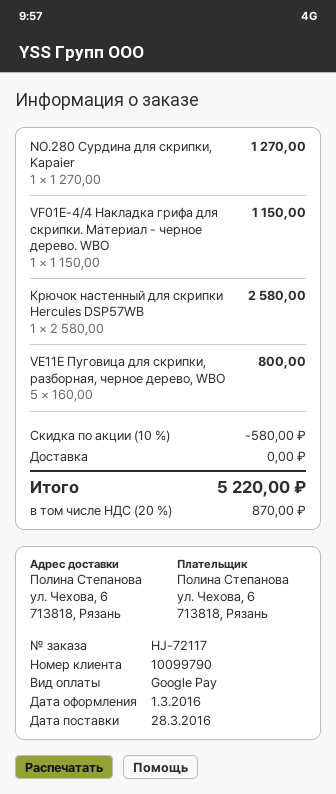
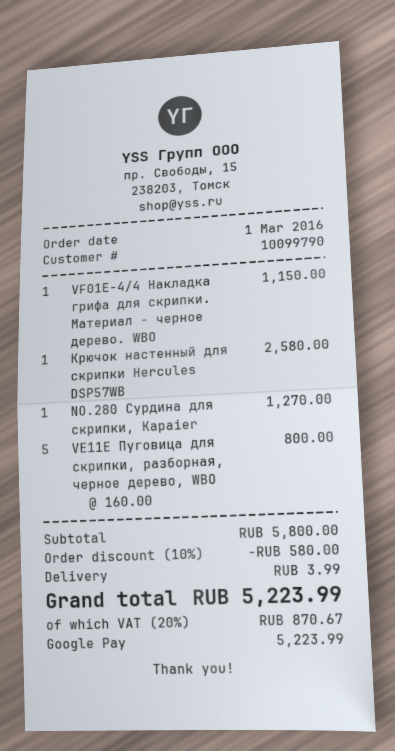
shipping: 0.00 -> 3.99
tax: 20% = 870.00 -> 20% = 870.67
total: 5220.00 -> 5223.99

